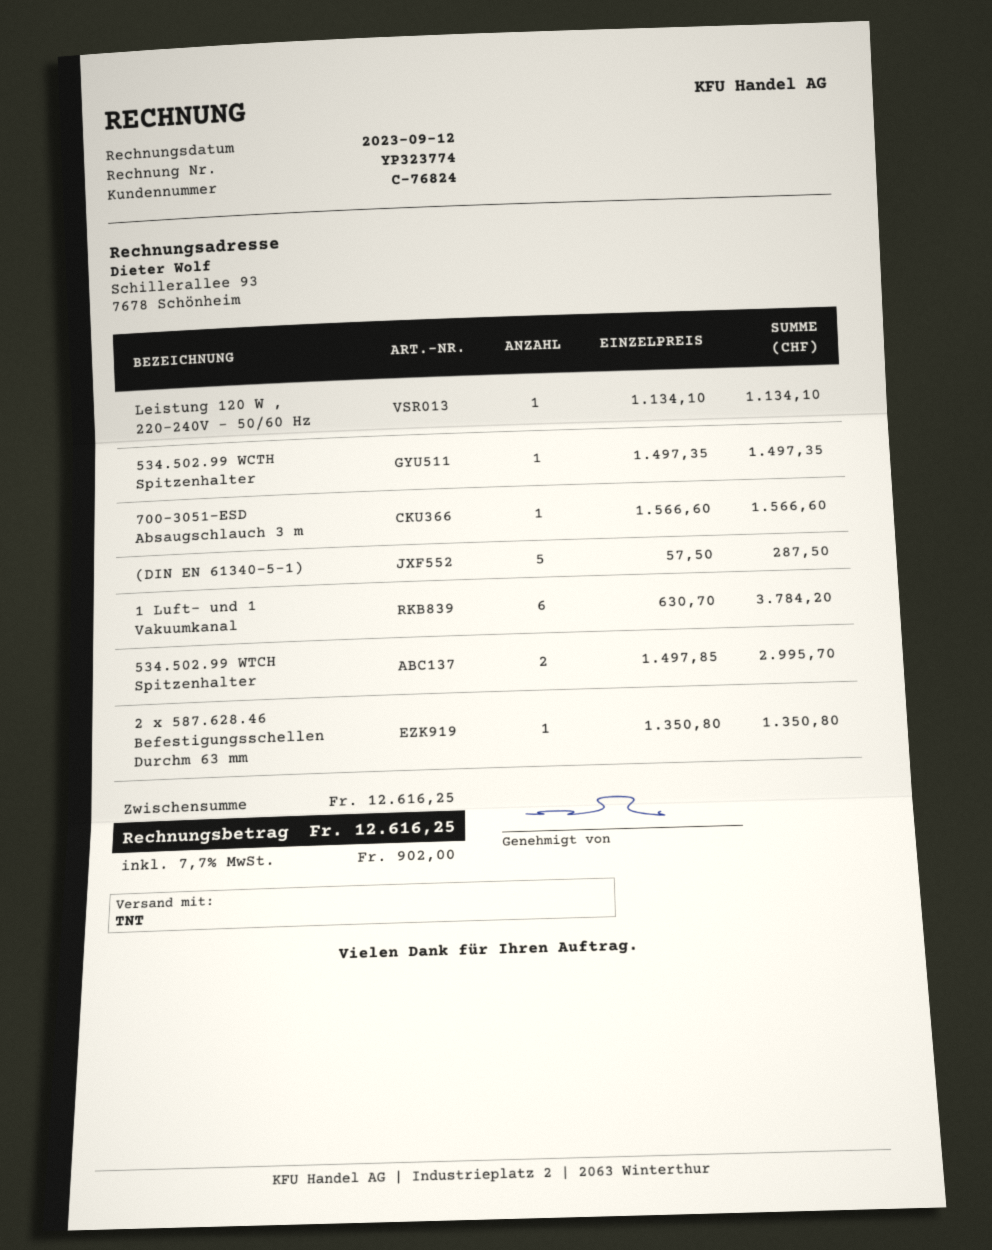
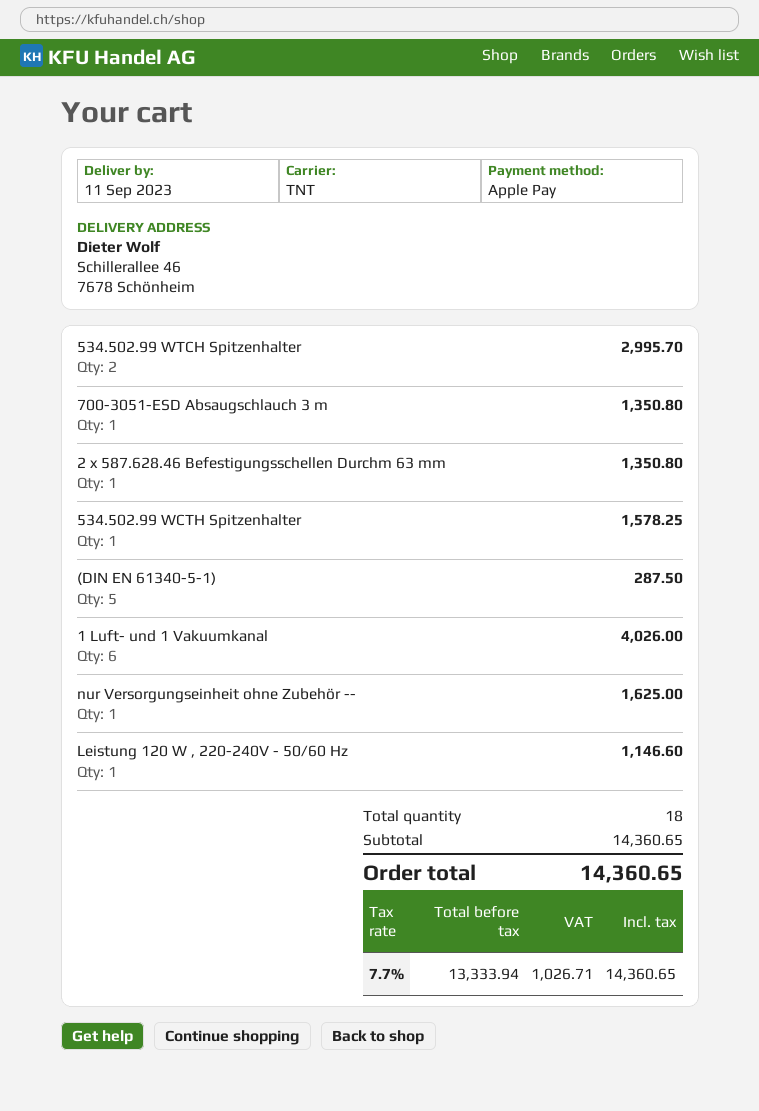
Leistung 120 W , 220-240V - 50/60 Hz: 1 for 1134.10 -> 1 for 1146.60
534.502.99 WCTH Spitzenhalter: 1 for 1497.35 -> 1 for 1578.25
700-3051-ESD Absaugschlauch 3 m: 1 for 1566.60 -> 1 for 1350.80
1 Luft- und 1 Vakuumkanal: 6 for 3784.20 -> 6 for 4026.00
nur Versorgungseinheit ohne Zubehör --: none -> 1 for 1625.00
subtotal: 12616.25 -> 14360.65
tax: 7.7% = 902.00 -> 7.7% = 1026.71
total: 12616.25 -> 14360.65

